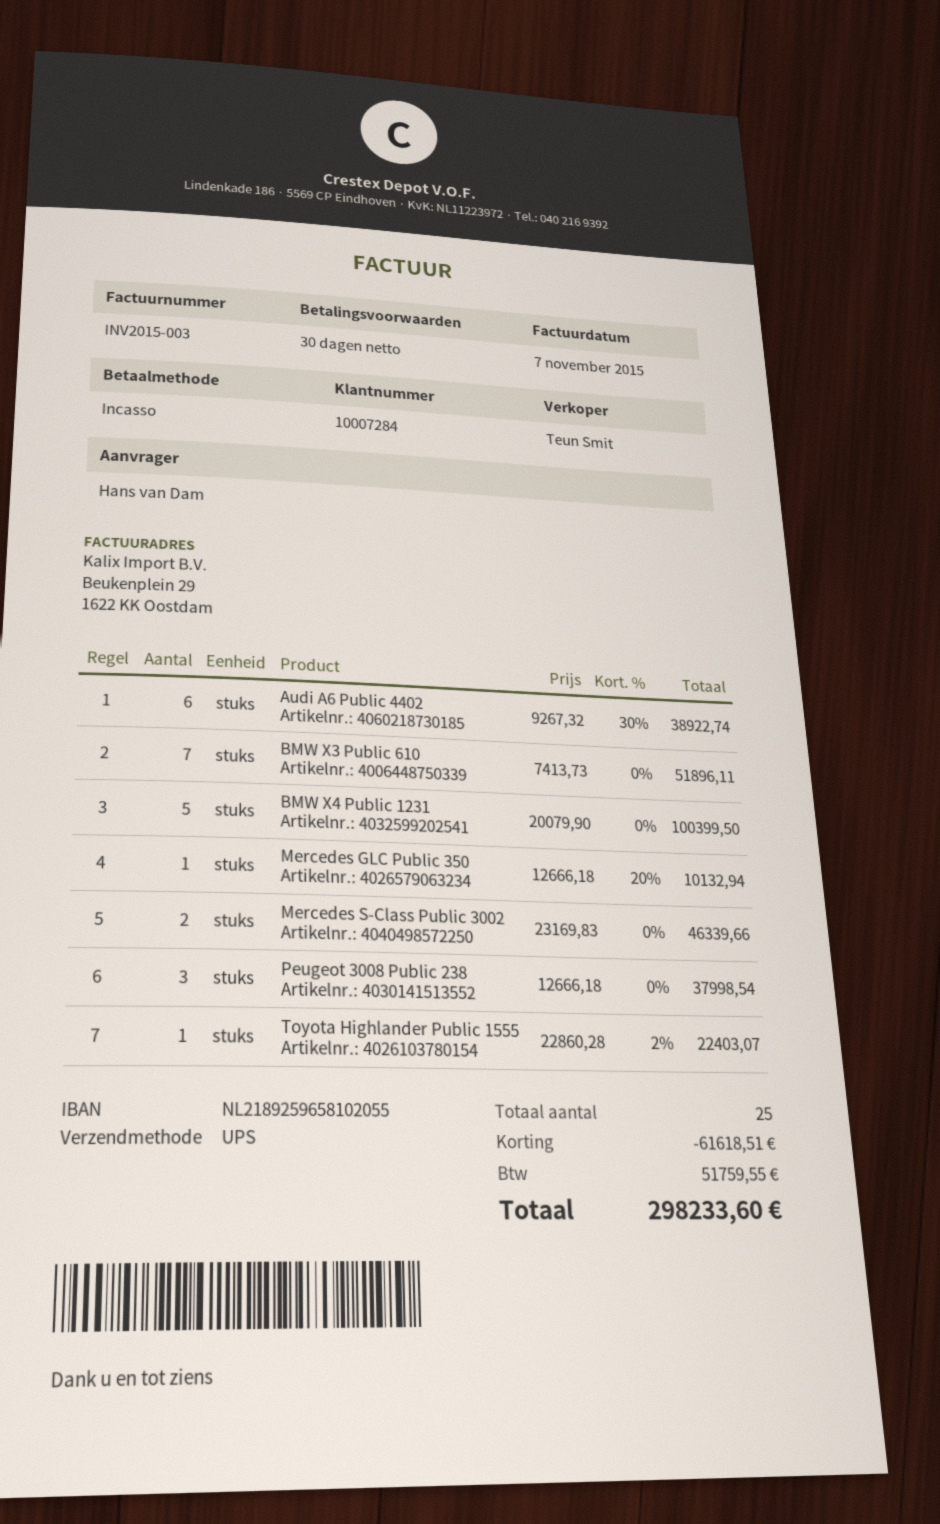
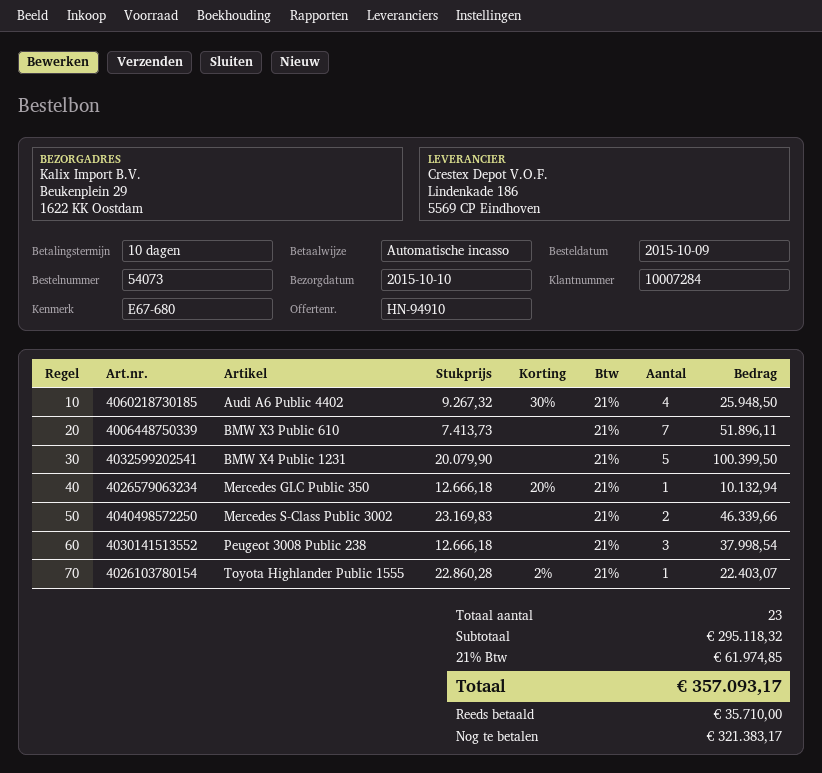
payment terms: 30 days -> 10 days
Audi A6 Public 4402: 6 x 9267.32 - 30% = 38922.74 -> 4 x 9267.32 - 30% = 25948.50
total quantity: 25 -> 23
discount: 61618.51 -> none
tax: 51759.55 -> 61974.85
total: 298233.60 -> 357093.17

